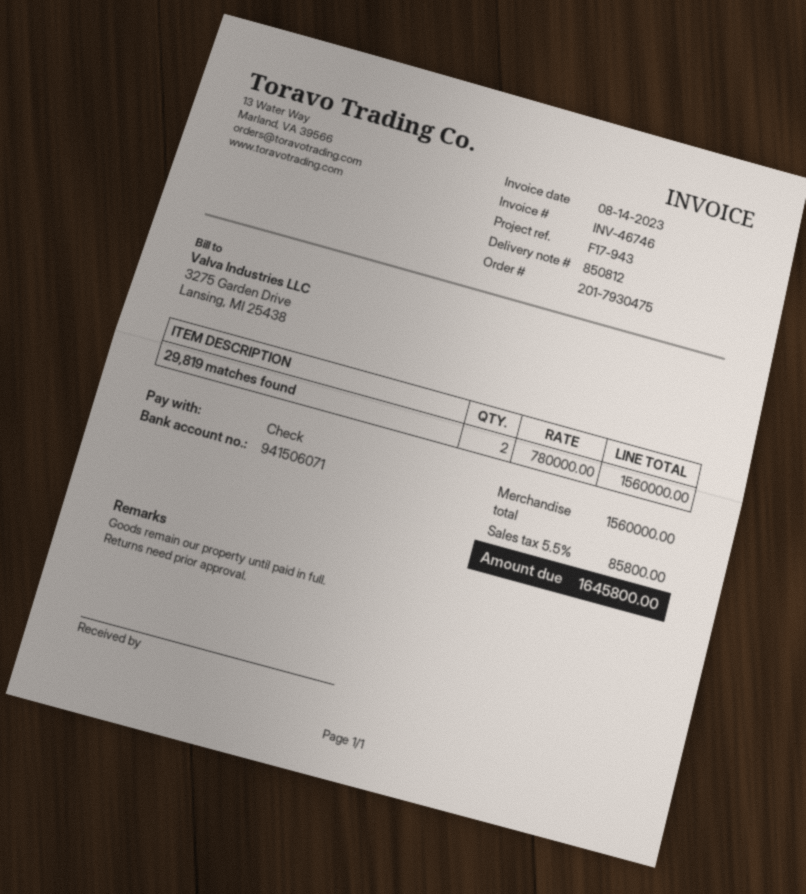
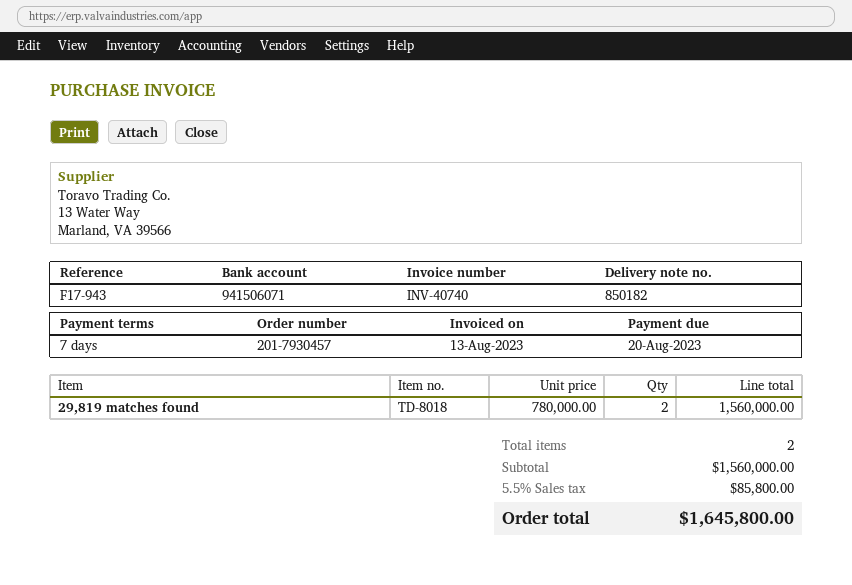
order number: 201-7930475 -> 201-7930457
delivery note number: 850812 -> 850182
invoice number: INV-46746 -> INV-40740
invoice date: 2023-08-14 -> 2023-08-13

